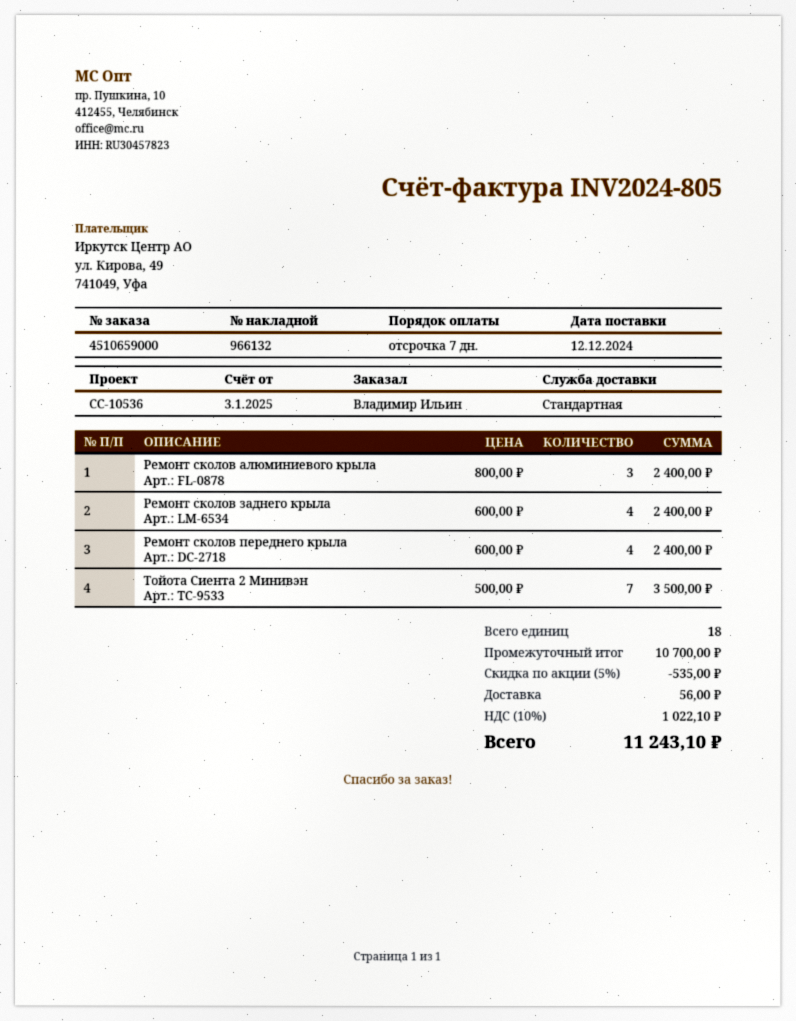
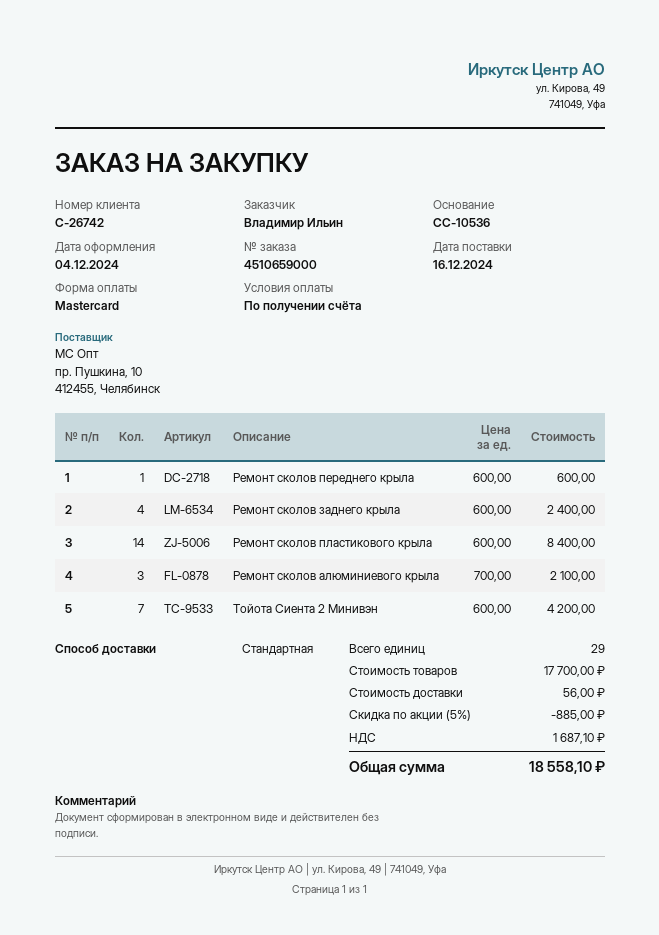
delivery date: 2024-12-12 -> 2024-12-16
payment terms: 7 days -> on receipt
Ремонт сколов алюминиевого крыла: 3 x 800.00 = 2400.00 -> 3 x 700.00 = 2100.00
Ремонт сколов переднего крыла: 4 x 600.00 = 2400.00 -> 1 x 600.00 = 600.00
Тойота Сиента 2 Минивэн: 7 x 500.00 = 3500.00 -> 7 x 600.00 = 4200.00
Ремонт сколов пластикового крыла: none -> 14 x 600.00 = 8400.00
total quantity: 18 -> 29
subtotal: 10700.00 -> 17700.00
discount: 5% = 535.00 -> 5% = 885.00
tax: 1022.10 -> 1687.10
total: 11243.10 -> 18558.10

